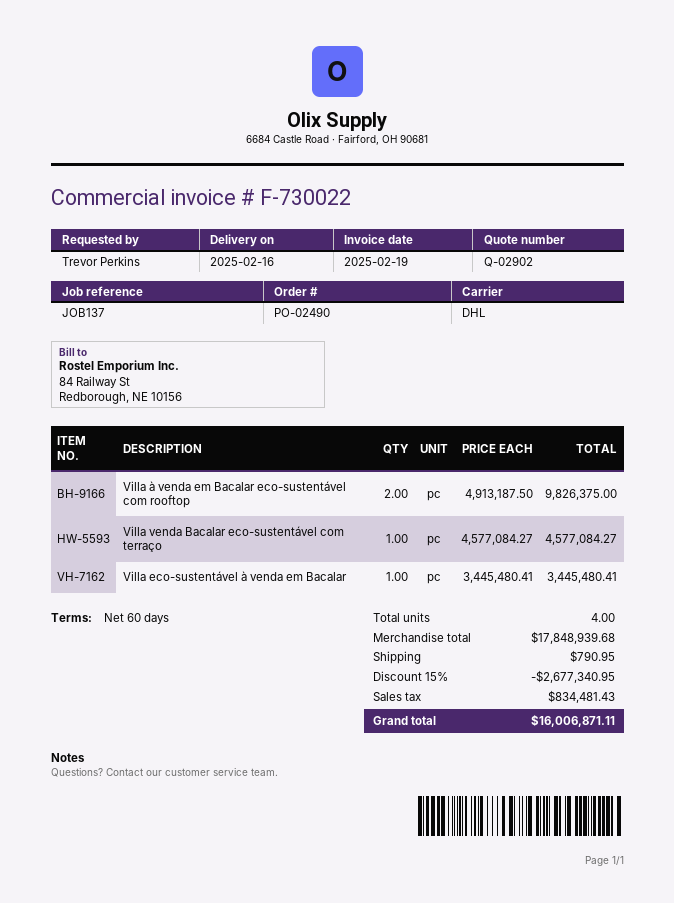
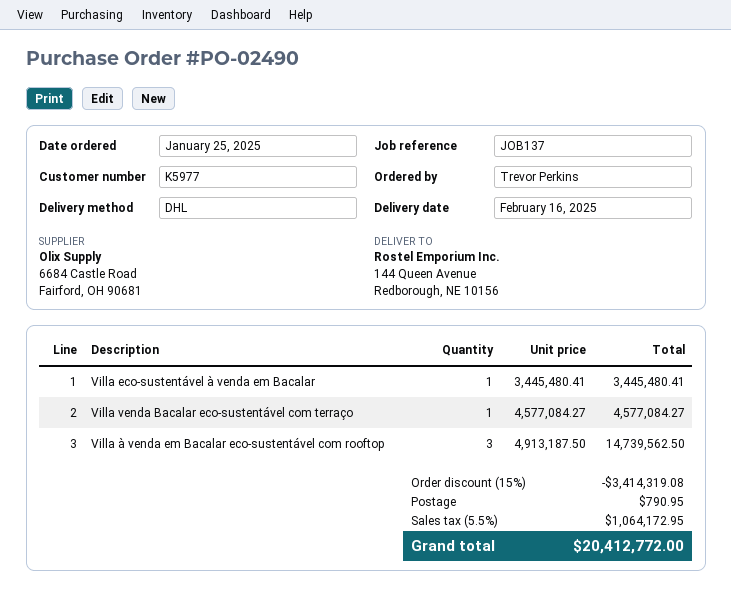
Villa à venda em Bacalar eco-sustentável com rooftop: 2 x 4913187.50 = 9826375.00 -> 3 x 4913187.50 = 14739562.50
discount: 15% = 2677340.95 -> 15% = 3414319.08
tax: 834481.43 -> 1064172.95
total: 16006871.11 -> 20412772.00

